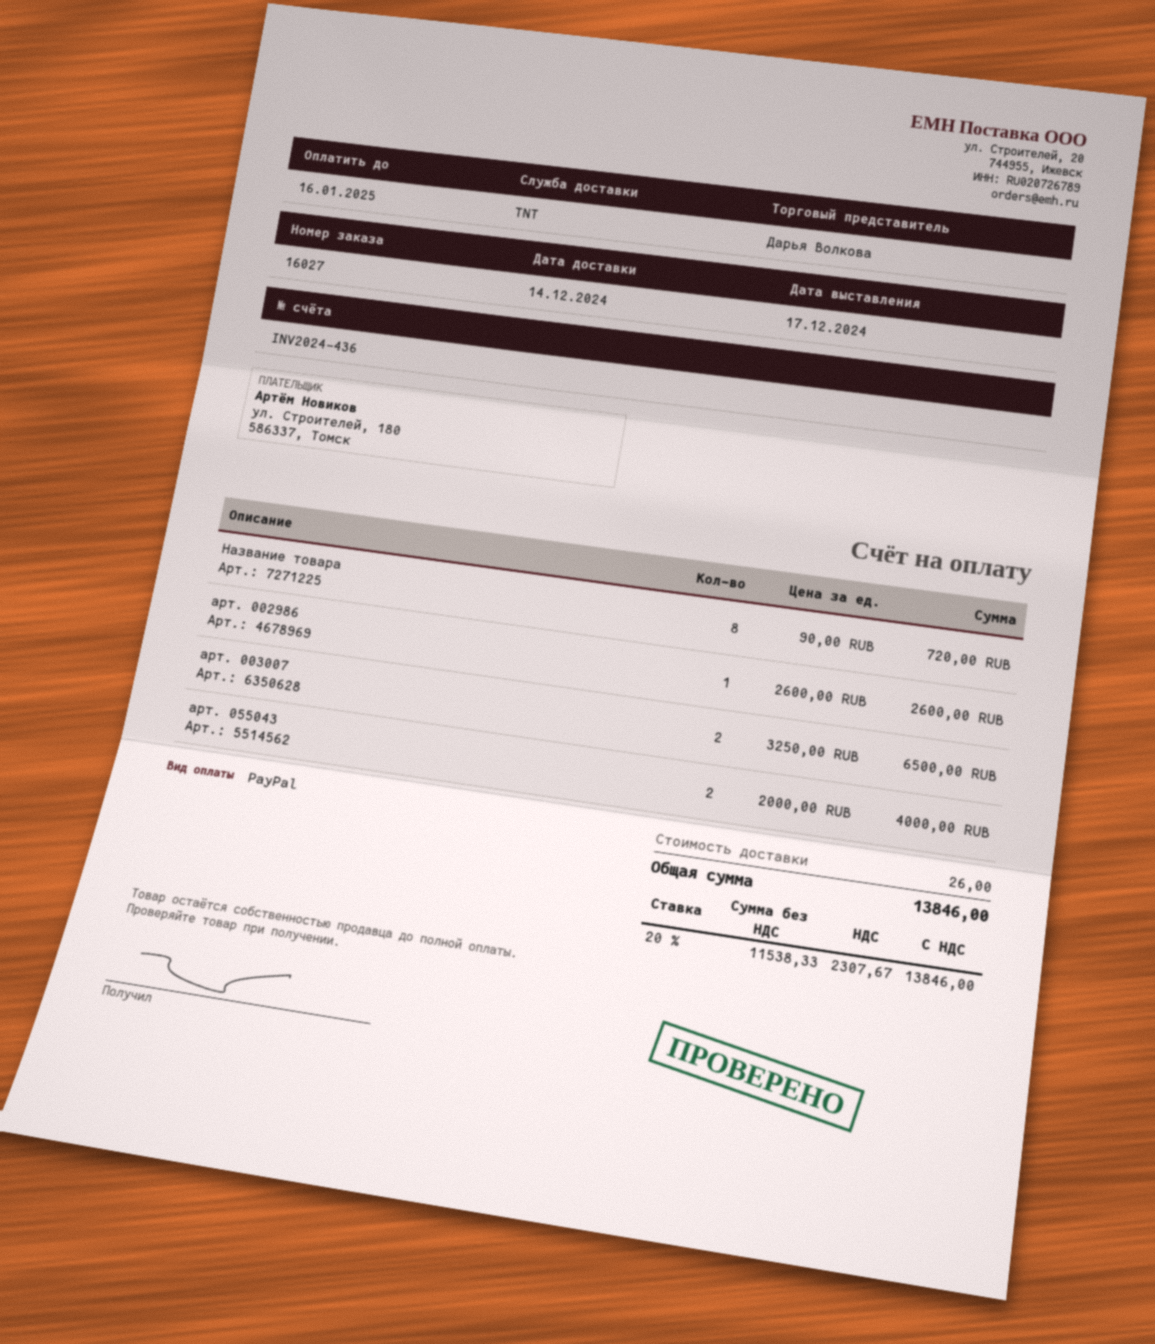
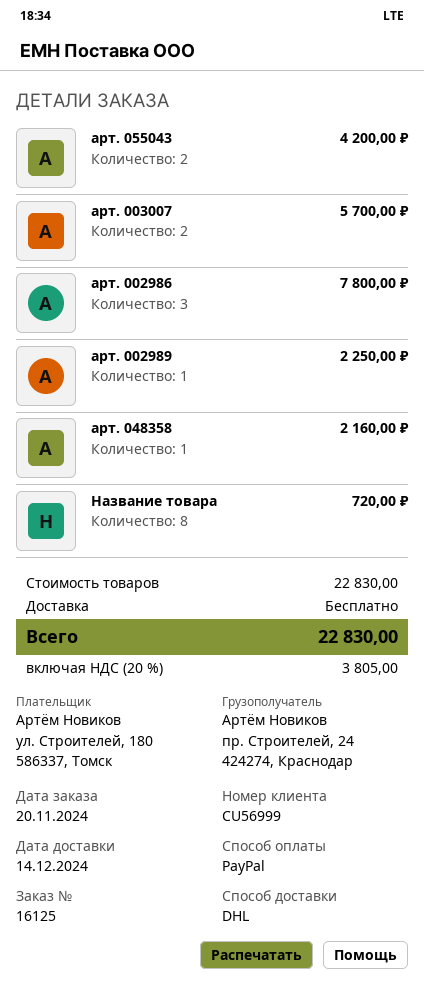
order number: 16027 -> 16125
shipping method: TNT -> DHL
арт. 002986: 1 for 2600.00 -> 3 for 7800.00
арт. 003007: 2 for 6500.00 -> 2 for 5700.00
арт. 055043: 2 for 4000.00 -> 2 for 4200.00
арт. 002989: none -> 1 for 2250.00
арт. 048358: none -> 1 for 2160.00
shipping: 26.00 -> 0.00
tax: 20% = 2307.67 -> 20% = 3805.00
total: 13846.00 -> 22830.00

